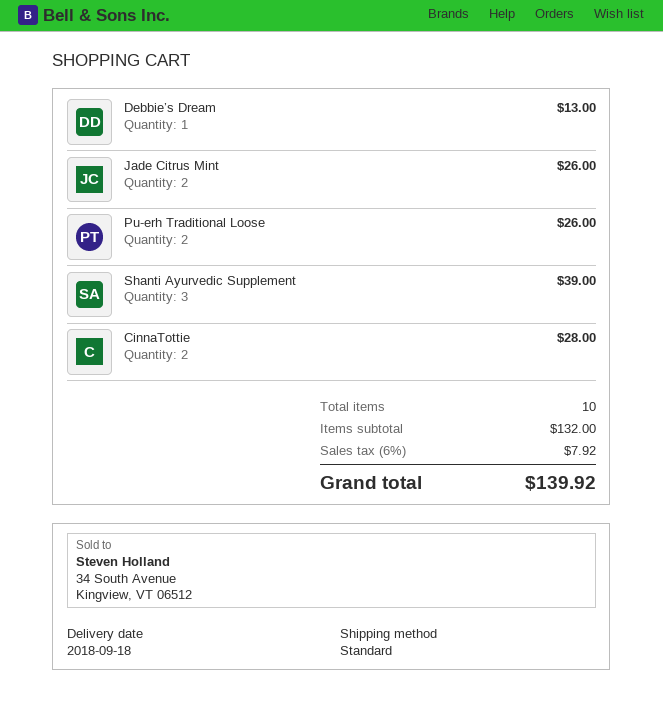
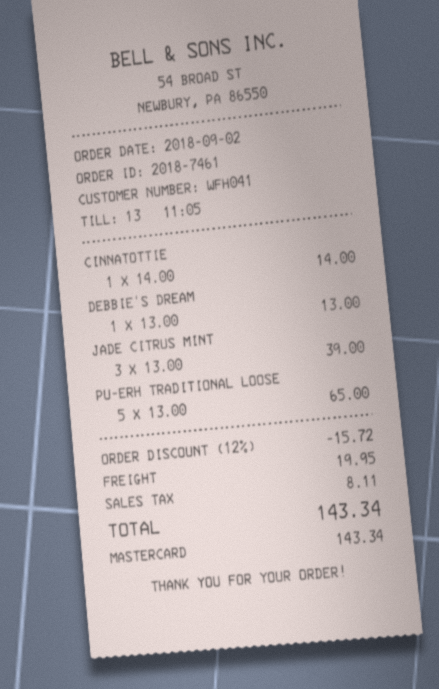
Jade Citrus Mint: 2 for 26.00 -> 3 for 39.00
Pu-erh Traditional Loose: 2 for 26.00 -> 5 for 65.00
Shanti Ayurvedic Supplement: 3 for 39.00 -> none
CinnaTottie: 2 for 28.00 -> 1 for 14.00
discount: none -> 12% = 15.72
shipping: none -> 19.95
tax: 7.92 -> 8.11
total: 139.92 -> 143.34

